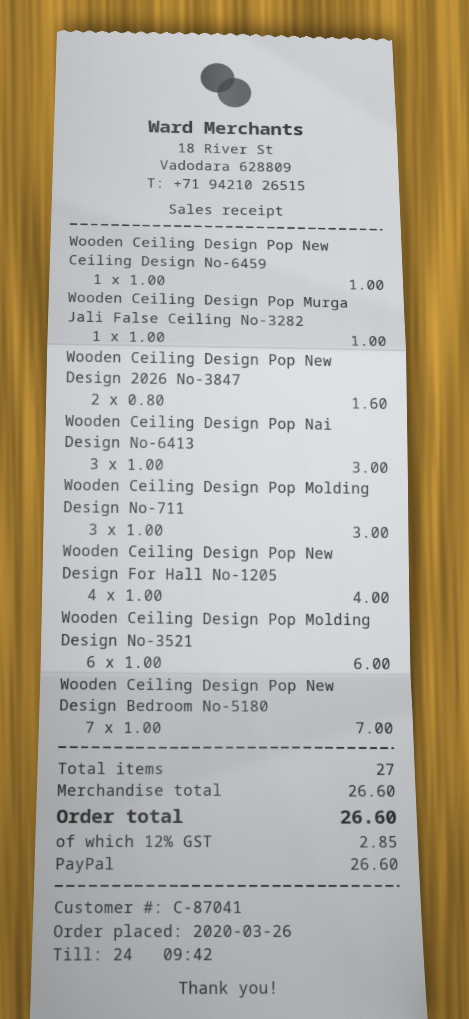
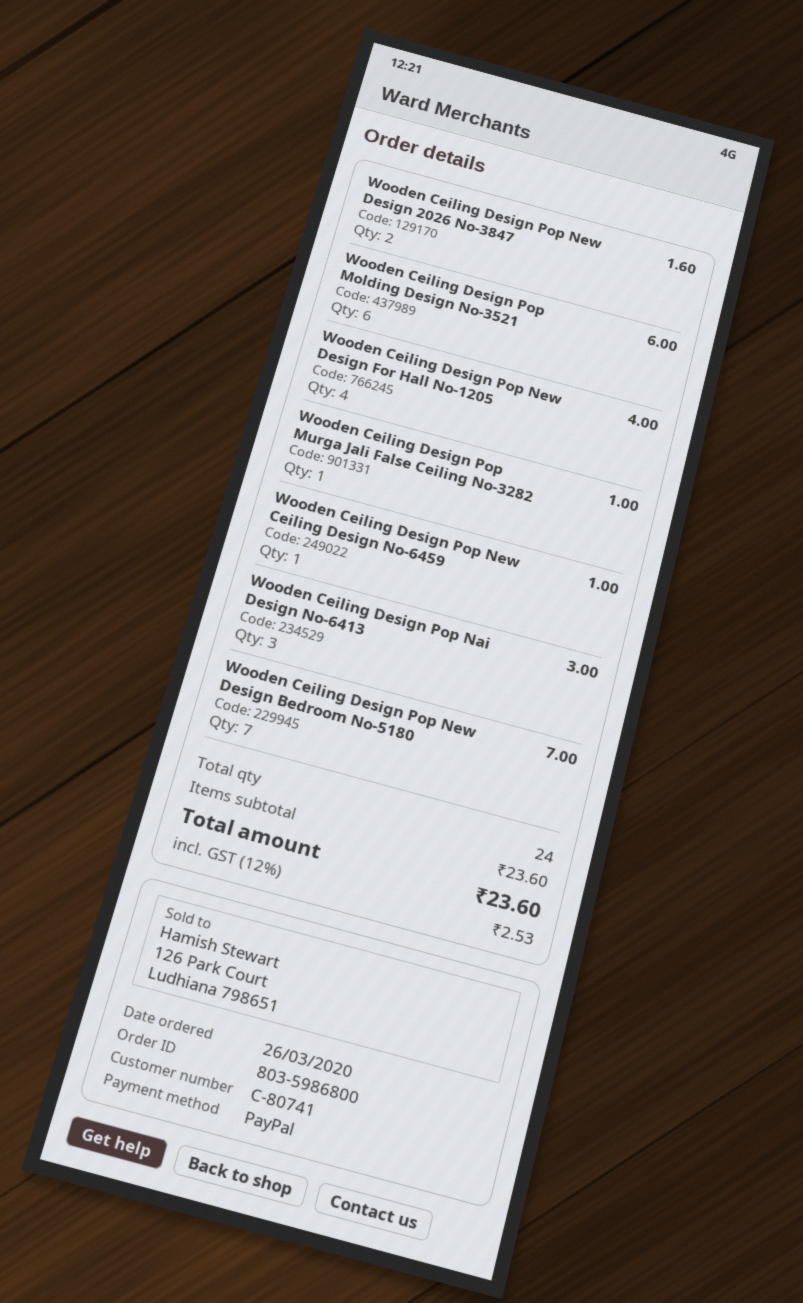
customer number: C-87041 -> C-80741
Wooden Ceiling Design Pop Molding Design No-711: 3 for 3.00 -> none
total quantity: 27 -> 24
subtotal: 26.60 -> 23.60
tax: 12% = 2.85 -> 12% = 2.53
total: 26.60 -> 23.60

